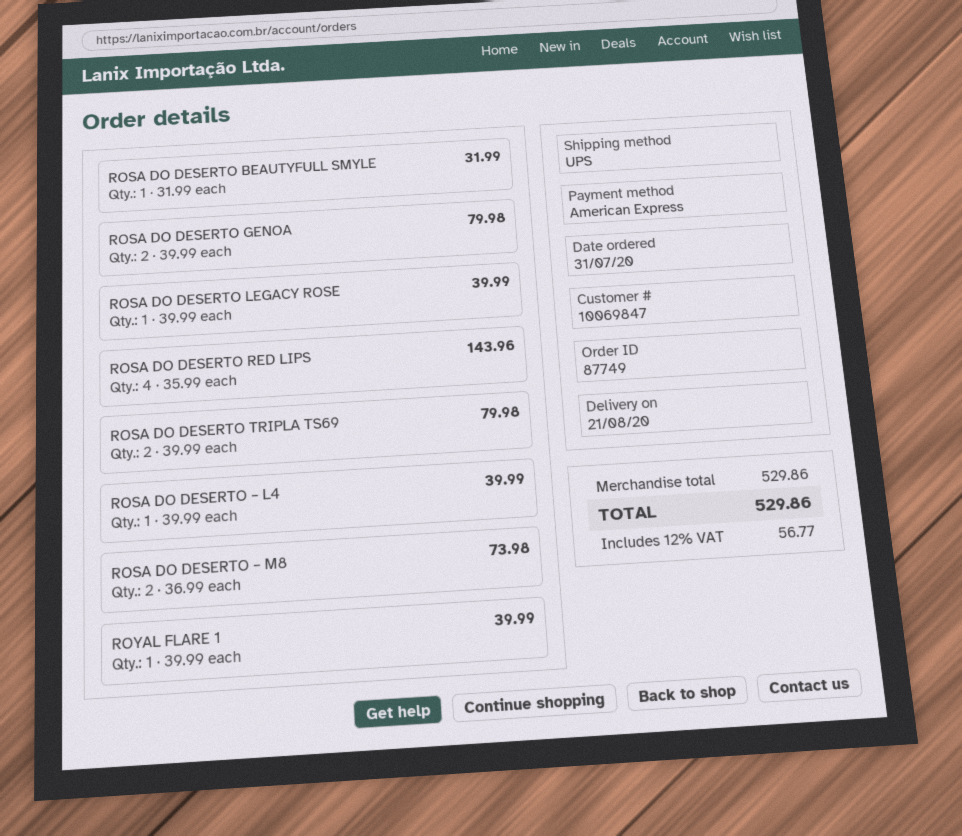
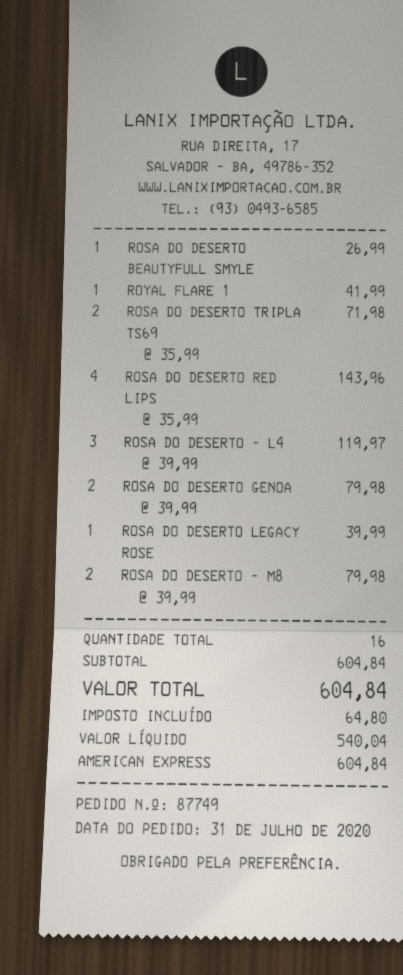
ROSA DO DESERTO BEAUTYFULL SMYLE: 1 x 31.99 = 31.99 -> 1 x 26.99 = 26.99
ROSA DO DESERTO TRIPLA TS69: 2 x 39.99 = 79.98 -> 2 x 35.99 = 71.98
ROSA DO DESERTO – L4: 1 x 39.99 = 39.99 -> 3 x 39.99 = 119.97
ROSA DO DESERTO – M8: 2 x 36.99 = 73.98 -> 2 x 39.99 = 79.98
ROYAL FLARE 1: 1 x 39.99 = 39.99 -> 1 x 41.99 = 41.99
subtotal: 529.86 -> 604.84
tax: 56.77 -> 64.80
total: 529.86 -> 604.84

